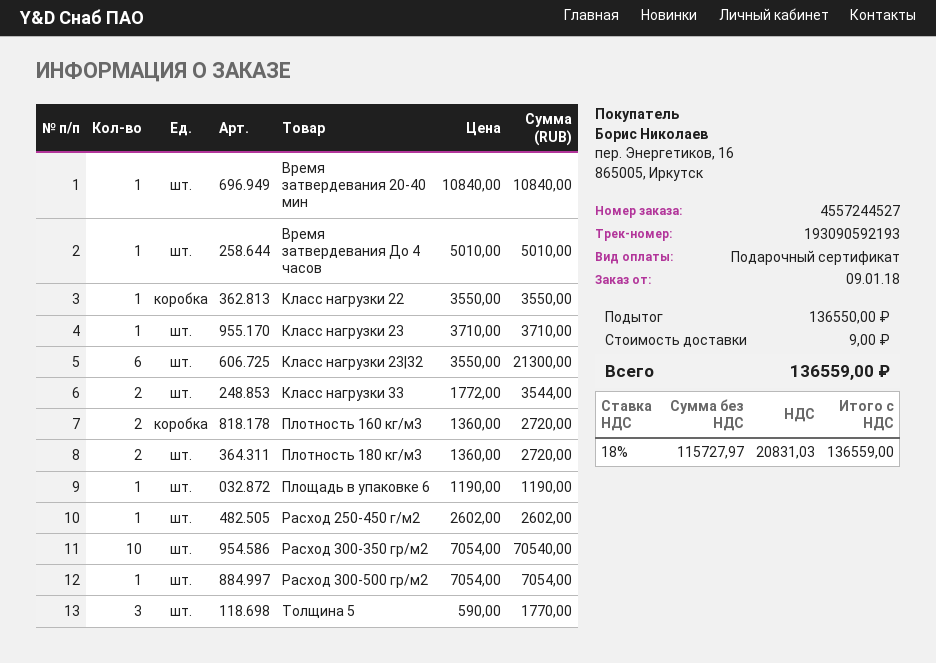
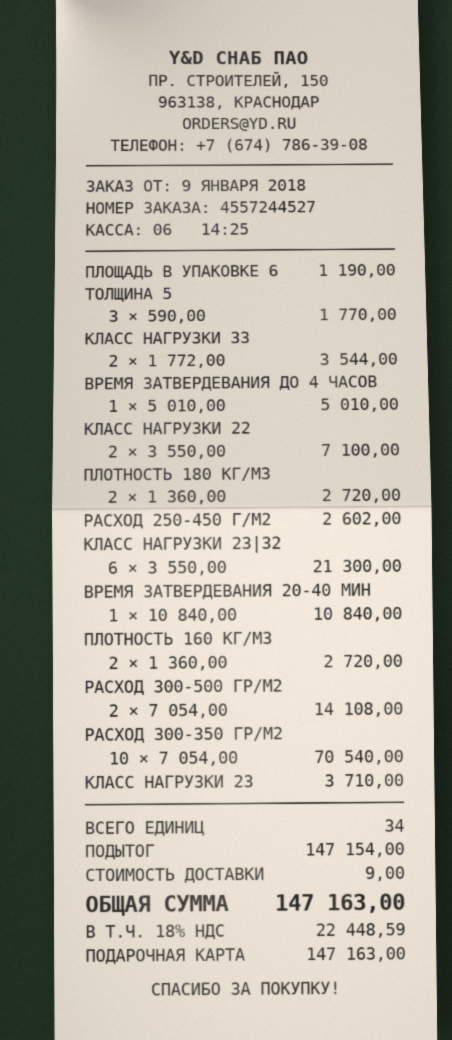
Класс нагрузки 22: 1 x 3550.00 = 3550.00 -> 2 x 3550.00 = 7100.00
Расход 300-500 гр/м2: 1 x 7054.00 = 7054.00 -> 2 x 7054.00 = 14108.00
subtotal: 136550.00 -> 147154.00
tax: 18% = 20831.03 -> 18% = 22448.59
total: 136559.00 -> 147163.00

